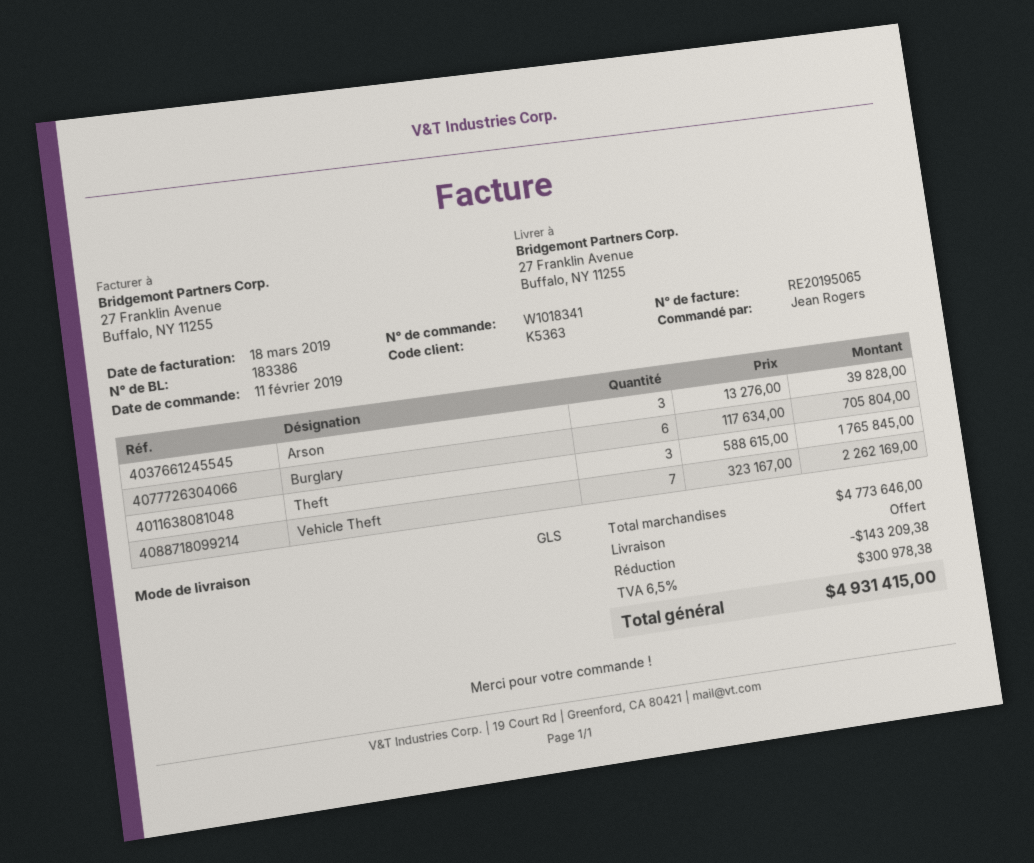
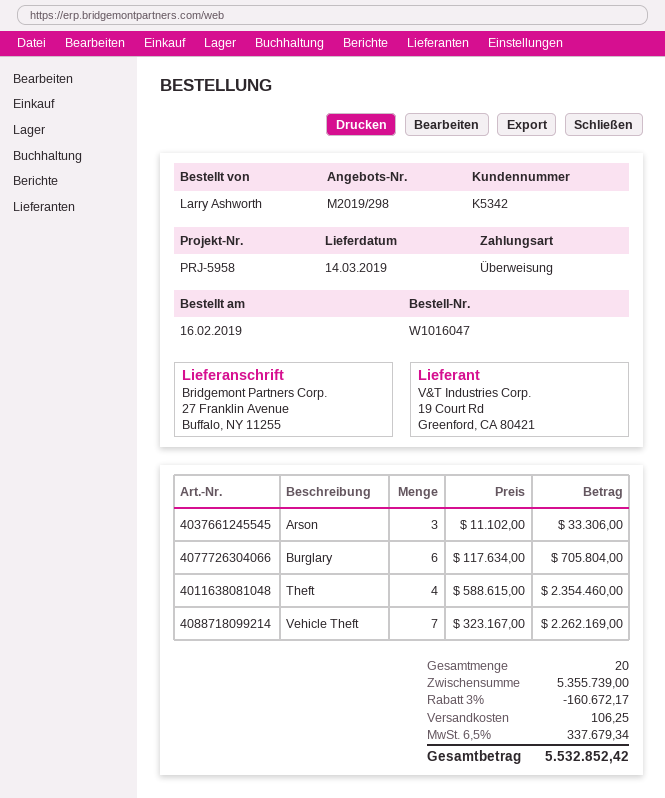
order number: W1018341 -> W1016047
order date: 2019-02-11 -> 2019-02-16
customer number: K5363 -> K5342
ordered by: Jean Rogers -> Larry Ashworth
Arson: 3 x 13276.00 = 39828.00 -> 3 x 11102.00 = 33306.00
Theft: 3 x 588615.00 = 1765845.00 -> 4 x 588615.00 = 2354460.00
subtotal: 4773646.00 -> 5355739.00
discount: 143209.38 -> 160672.17
shipping: 0.00 -> 106.25
tax: 6.5% = 300978.38 -> 6.5% = 337679.34
total: 4931415.00 -> 5532852.42

